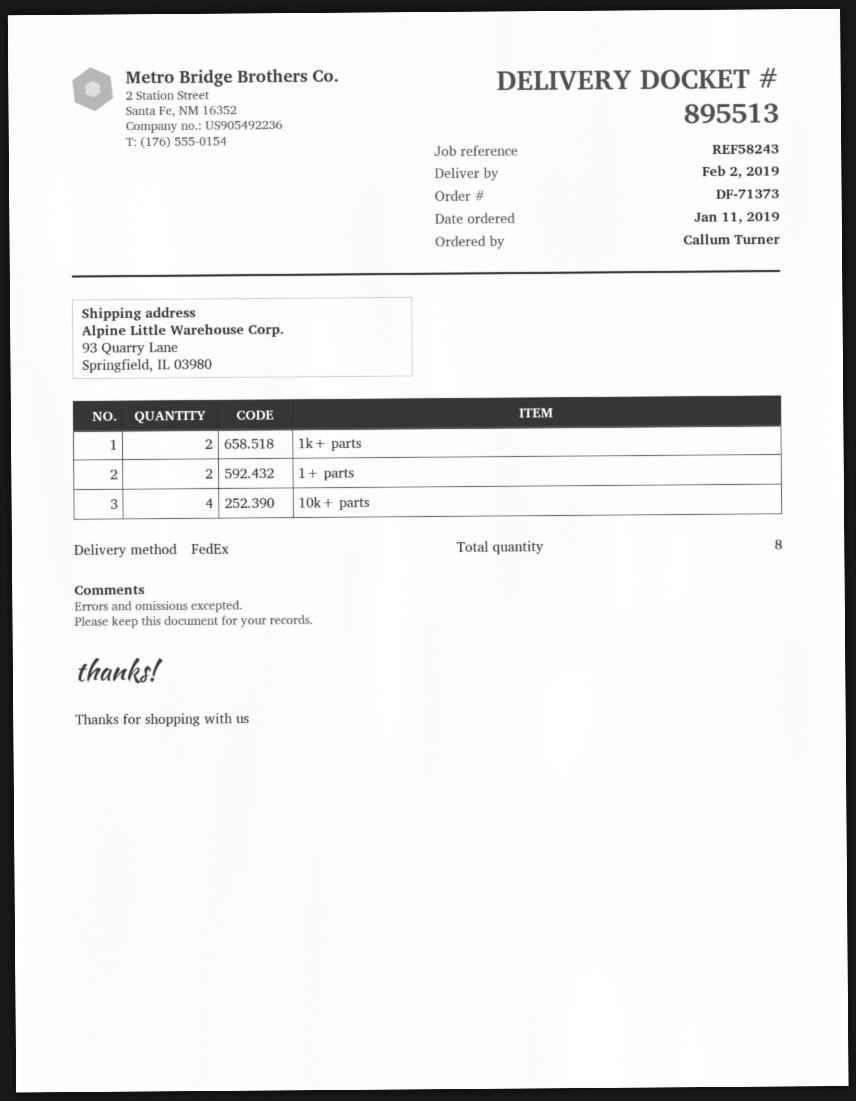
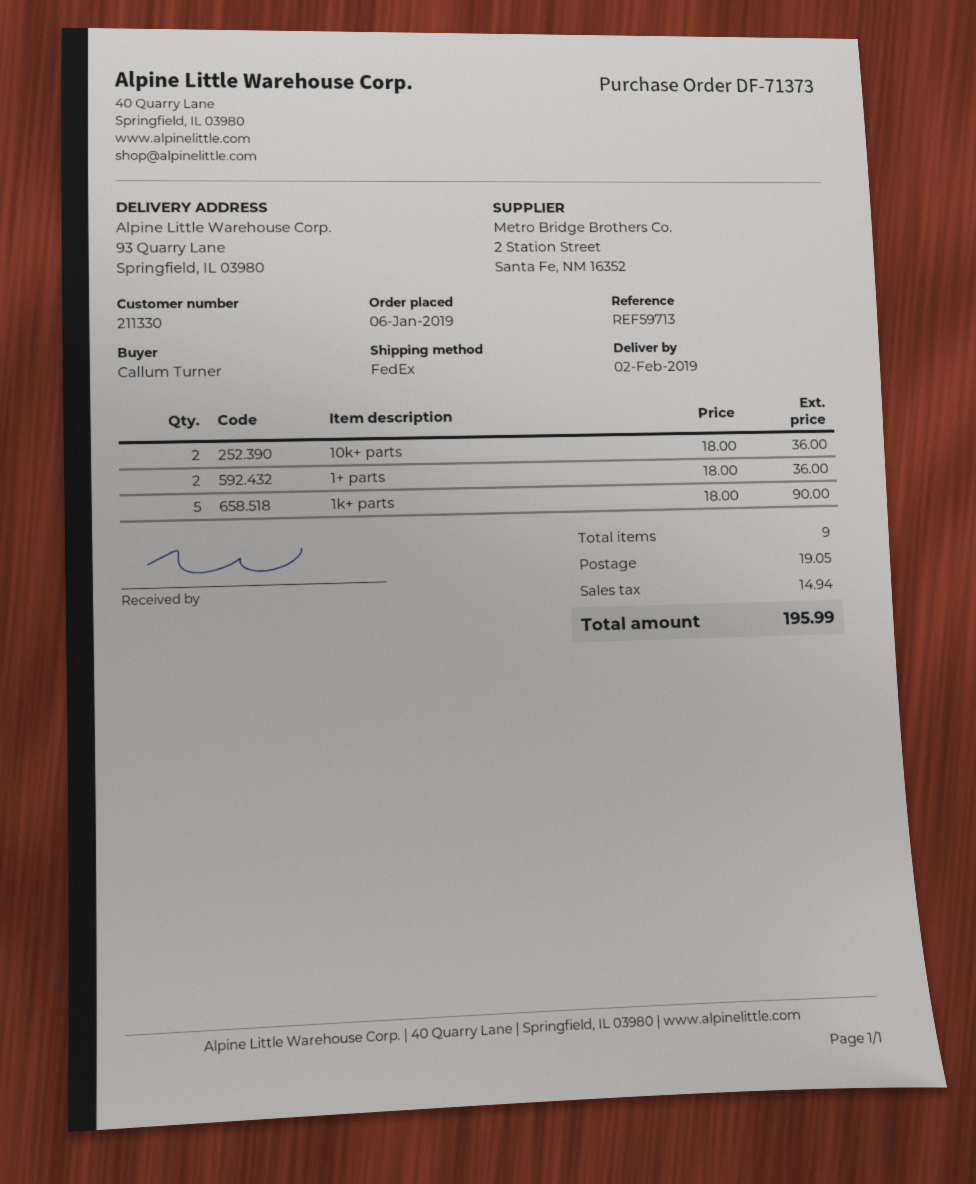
order date: 2019-01-11 -> 2019-01-06
reference: REF58243 -> REF59713
1k+ parts: 2 -> 5
10k+ parts: 4 -> 2
total quantity: 8 -> 9

